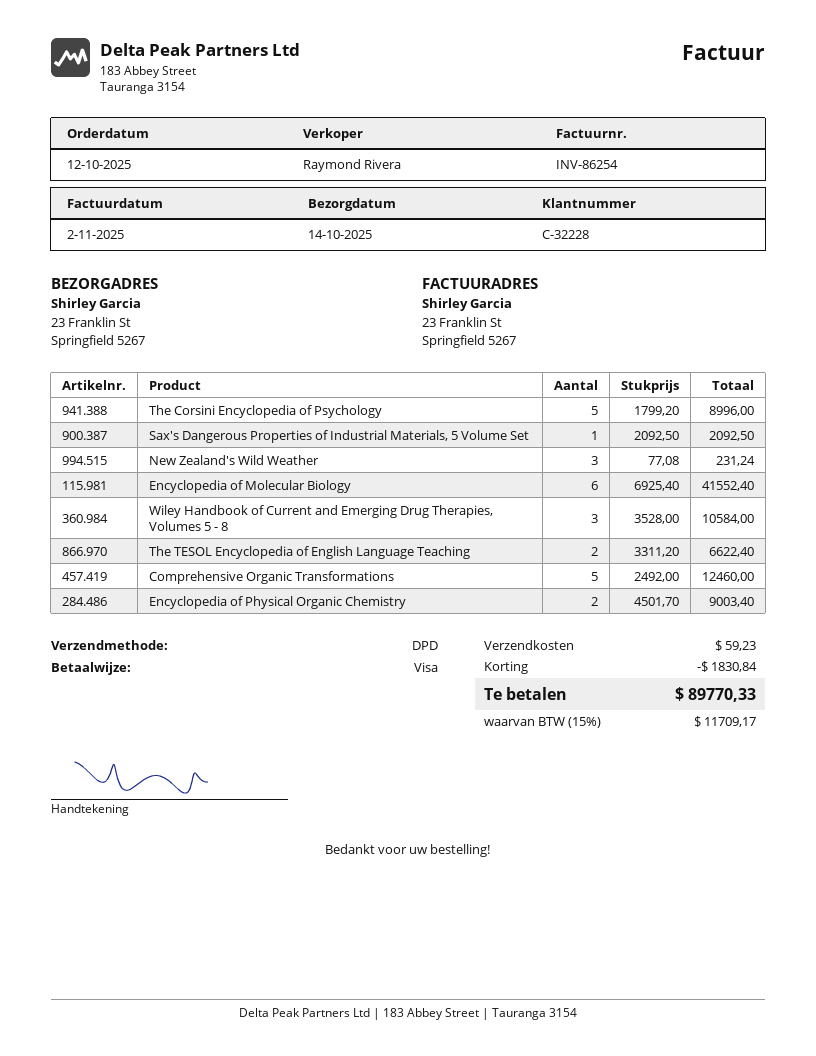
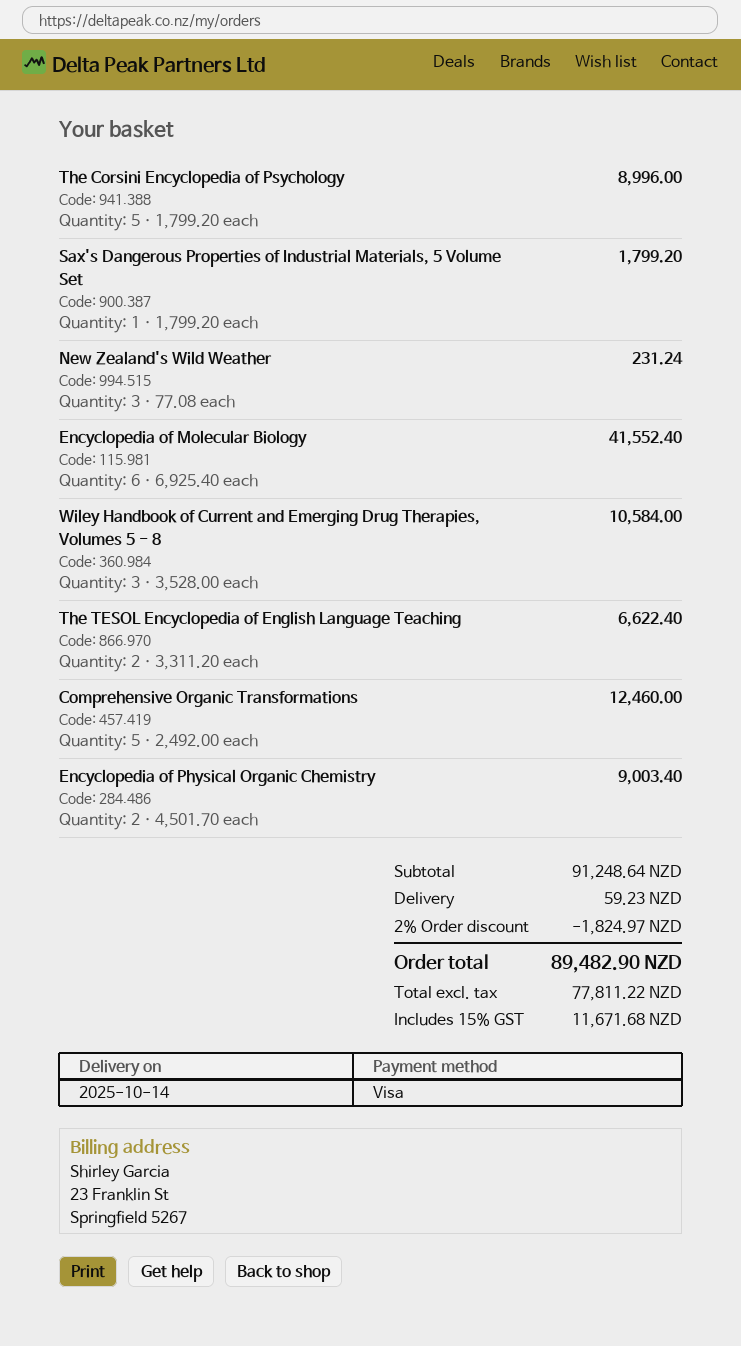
Sax's Dangerous Properties of Industrial Materials, 5 Volume Set: 1 x 2092.50 = 2092.50 -> 1 x 1799.20 = 1799.20
discount: 1830.84 -> 1824.97
tax: 15% = 11709.17 -> 15% = 11671.68
total: 89770.33 -> 89482.90

